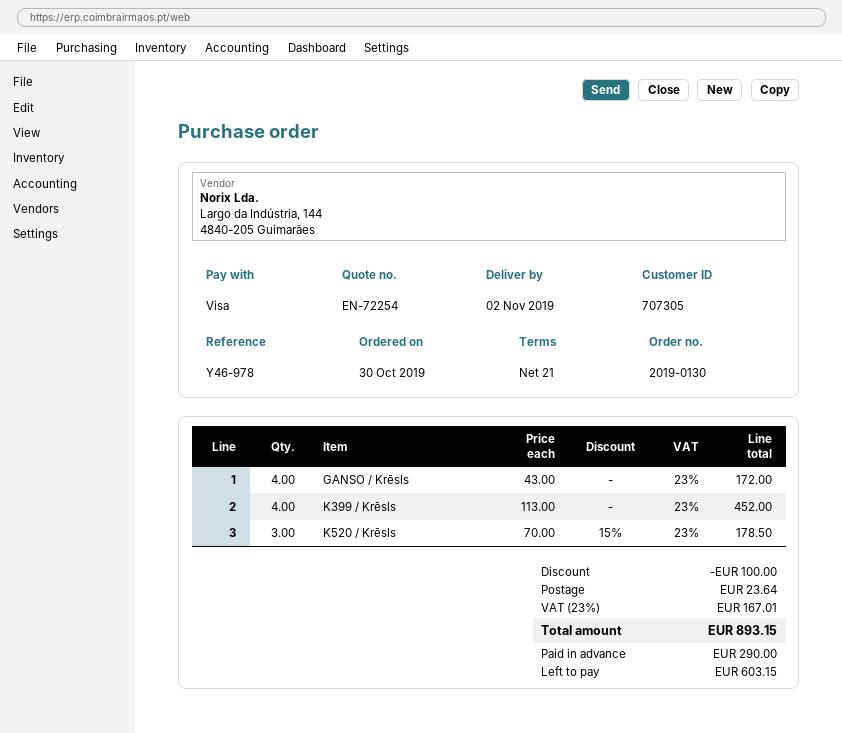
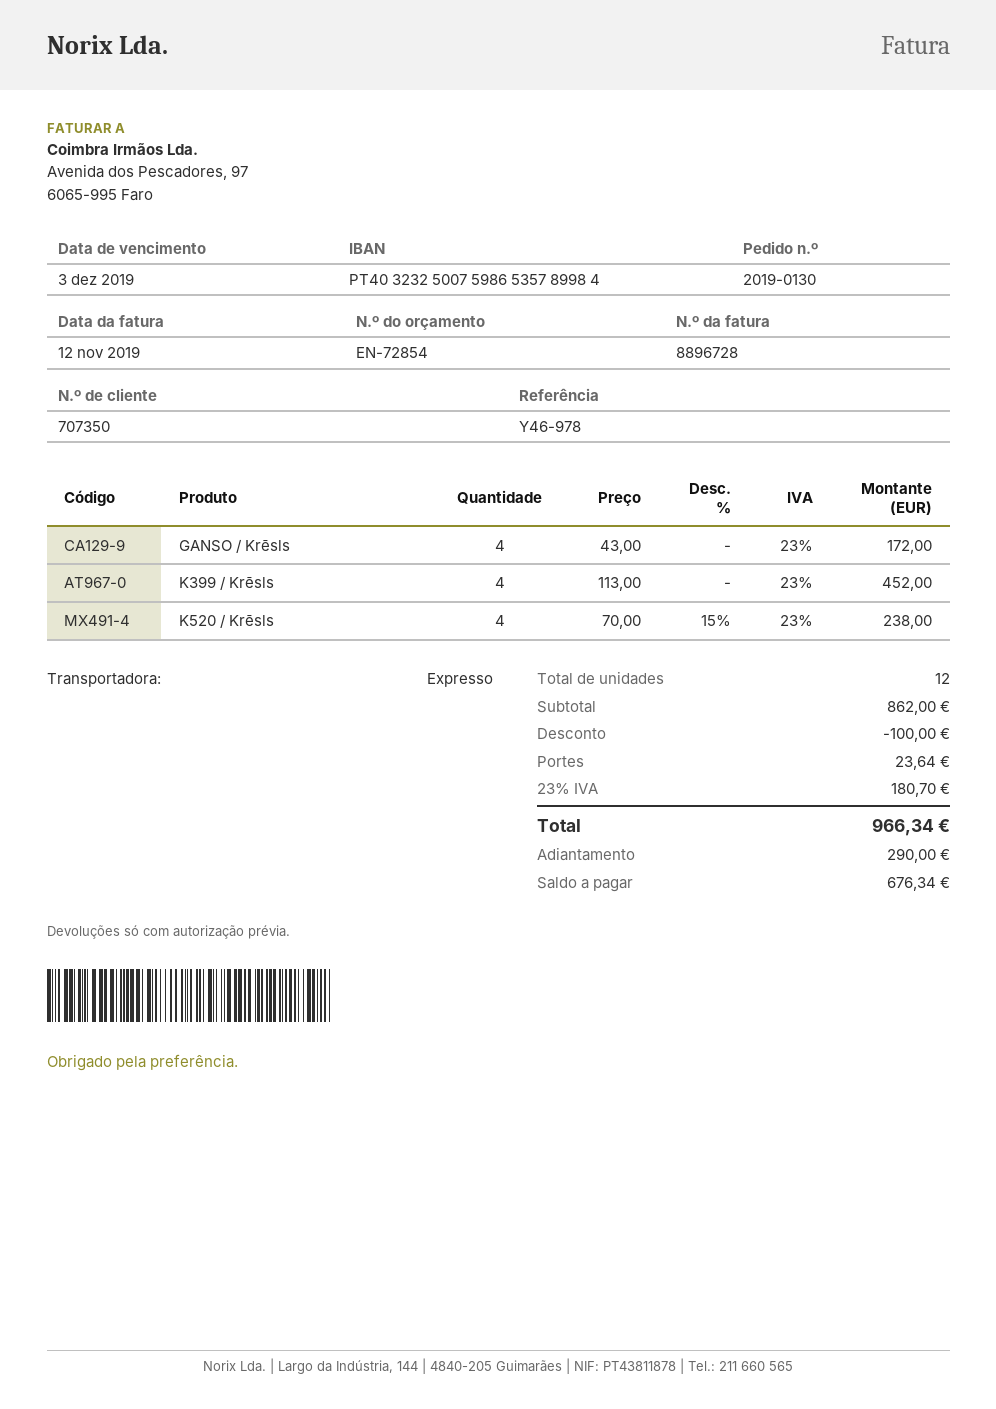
quote number: EN-72254 -> EN-72854
customer number: 707305 -> 707350
K520 / Krēsls: 3 x 70.00 - 15% = 178.50 -> 4 x 70.00 - 15% = 238.00
tax: 23% = 167.01 -> 23% = 180.70
total: 893.15 -> 966.34
balance: 603.15 -> 676.34

